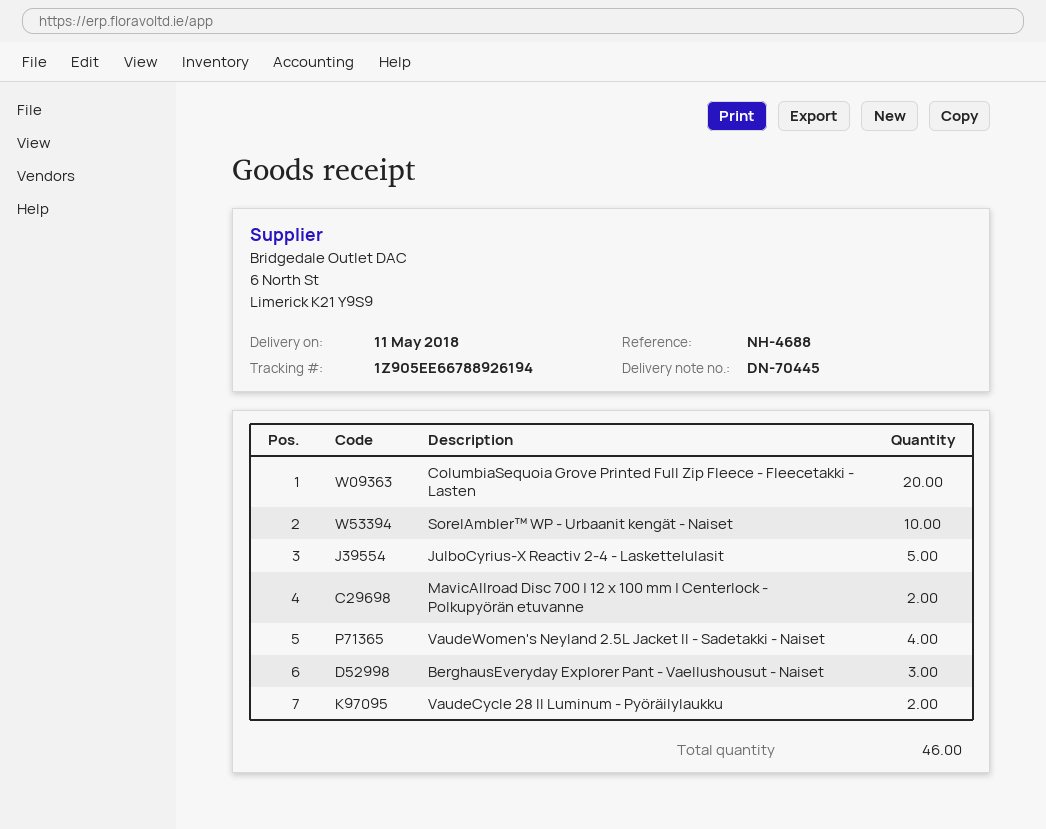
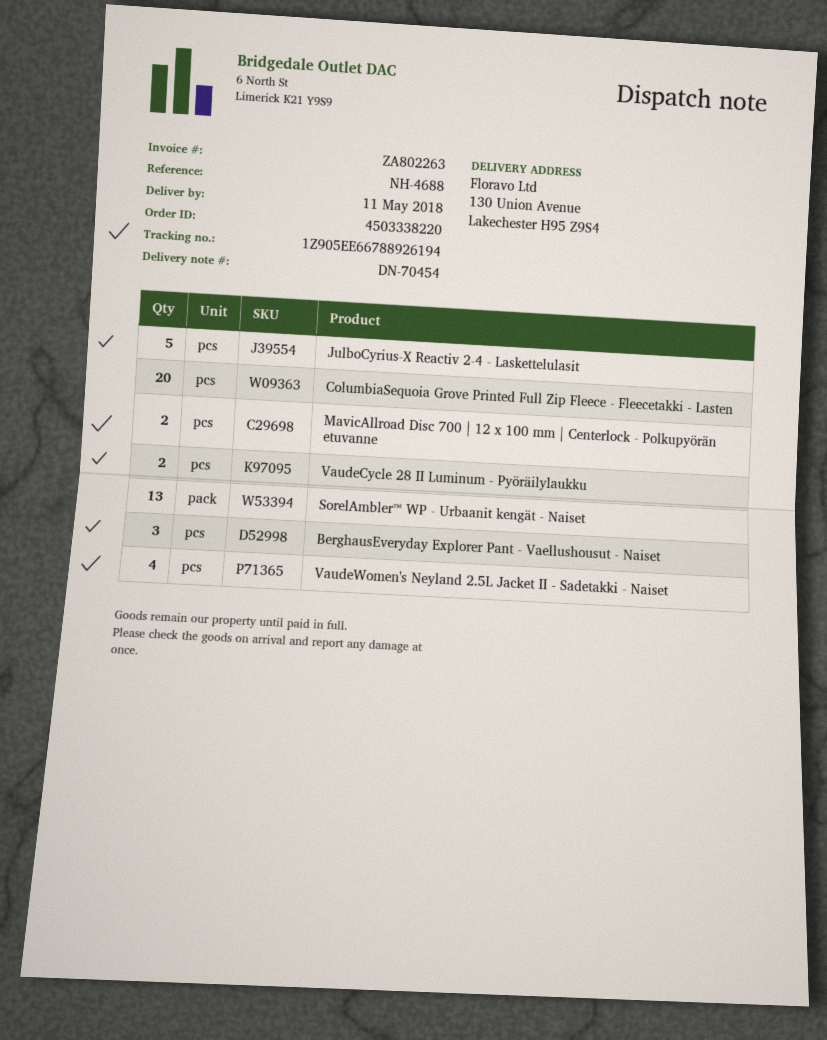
delivery note number: DN-70445 -> DN-70454
SorelAmbler™ WP - Urbaanit kengät - Naiset: 10 -> 13

